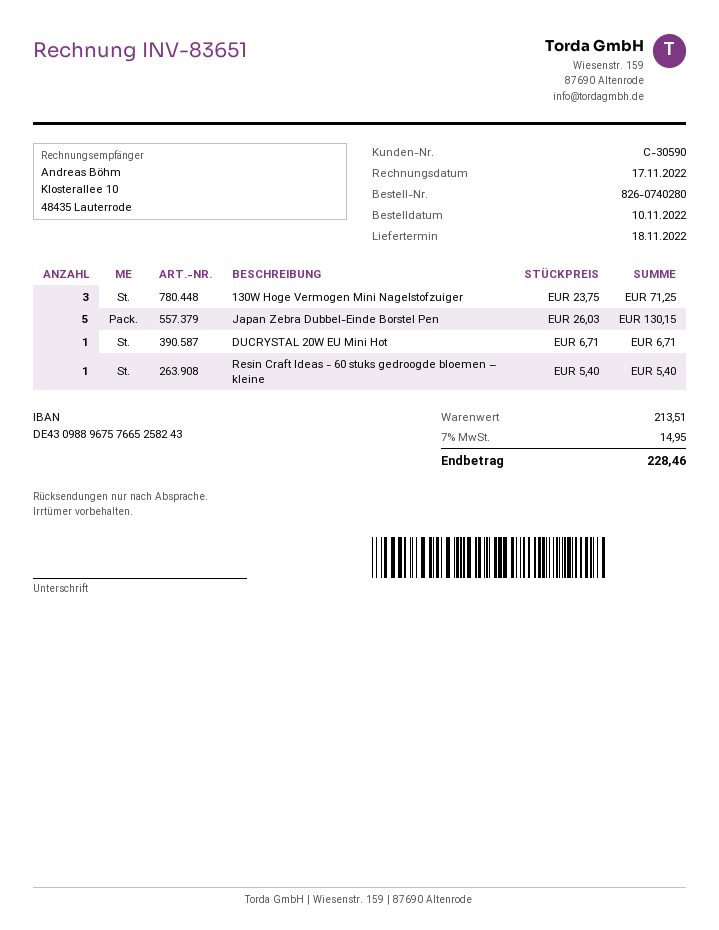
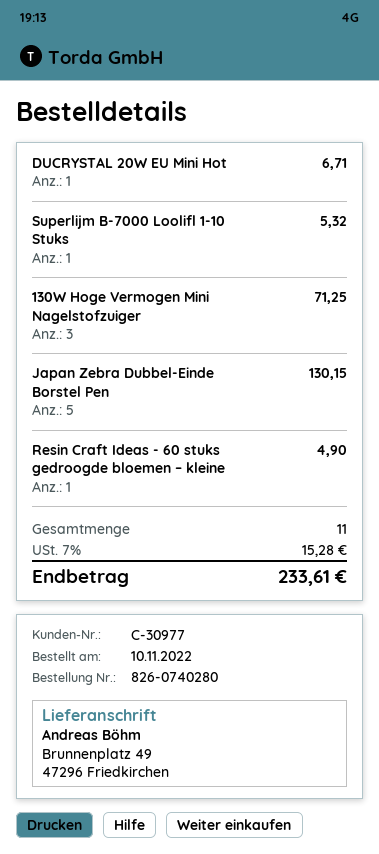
customer number: C-30590 -> C-30977
Resin Craft Ideas - 60 stuks gedroogde bloemen – kleine: 1 for 5.40 -> 1 for 4.90
Superlijm B-7000 Loolifl 1-10 Stuks: none -> 1 for 5.32
tax: 7% = 14.95 -> 7% = 15.28
total: 228.46 -> 233.61

